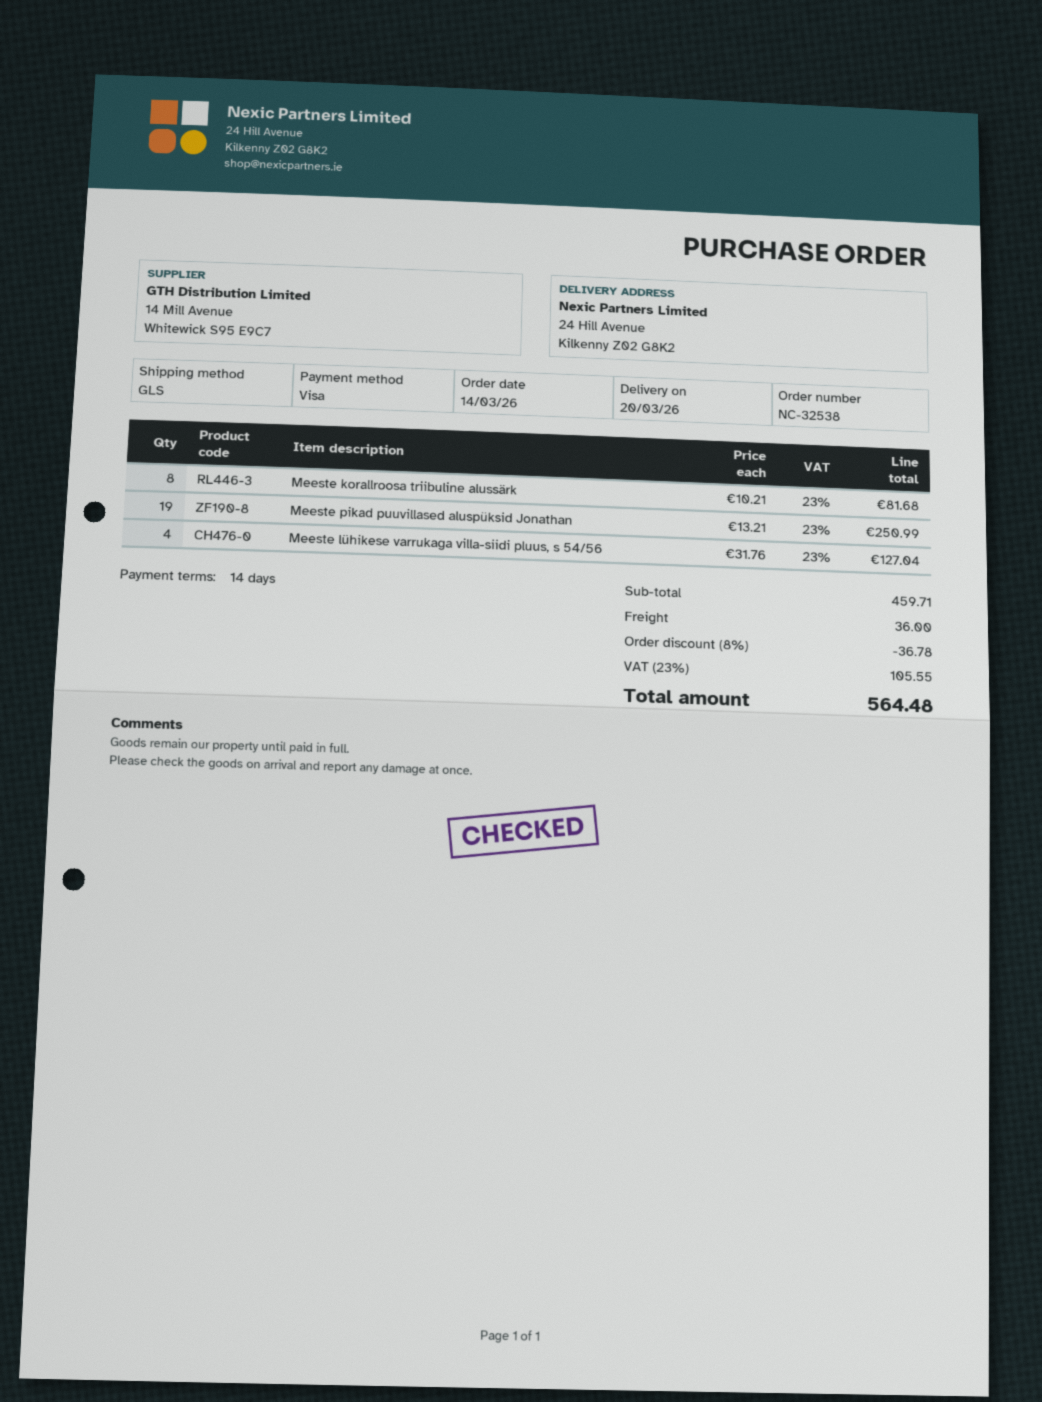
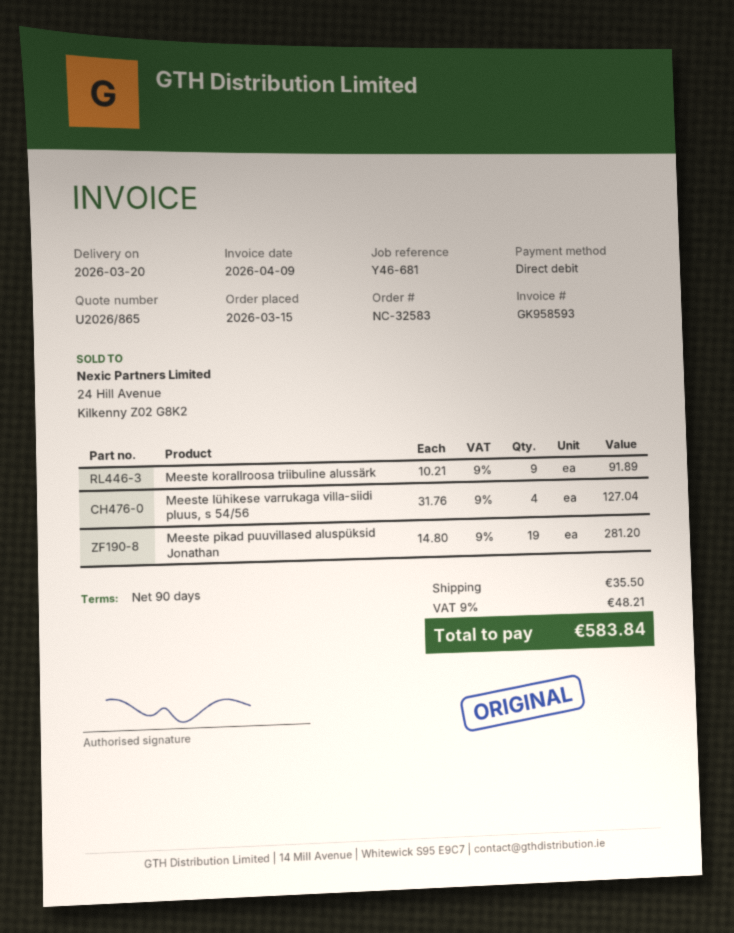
order number: NC-32538 -> NC-32583
order date: 2026-03-14 -> 2026-03-15
payment terms: 14 days -> 90 days
payment method: Visa -> direct debit
Meeste korallroosa triibuline alussärk: 8 x 10.21 = 81.68 -> 9 x 10.21 = 91.89
Meeste pikad puuvillased aluspüksid Jonathan: 19 x 13.21 = 250.99 -> 19 x 14.80 = 281.20
discount: 8% = 36.78 -> none
shipping: 36.00 -> 35.50
tax: 23% = 105.55 -> 9% = 48.21
total: 564.48 -> 583.84

